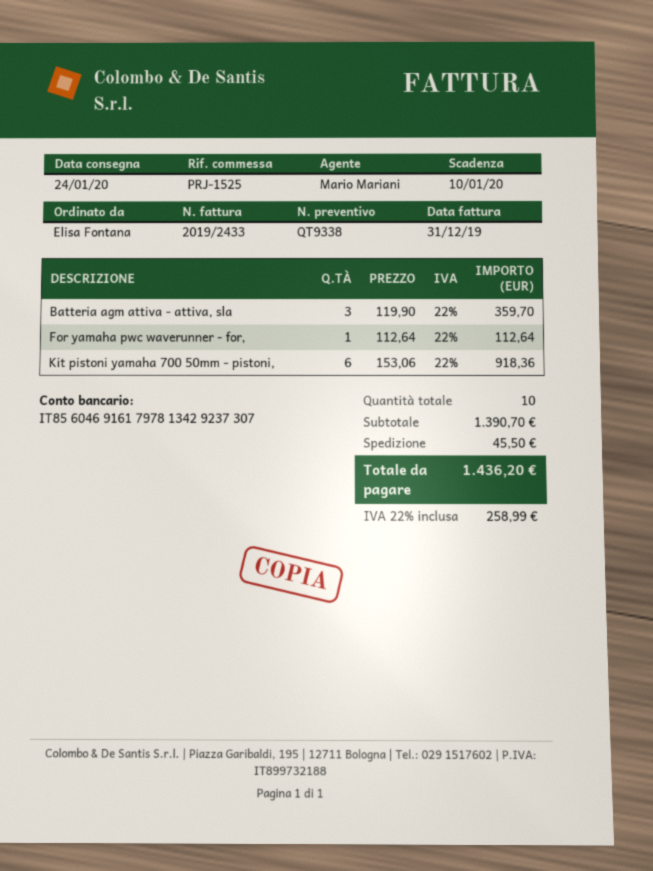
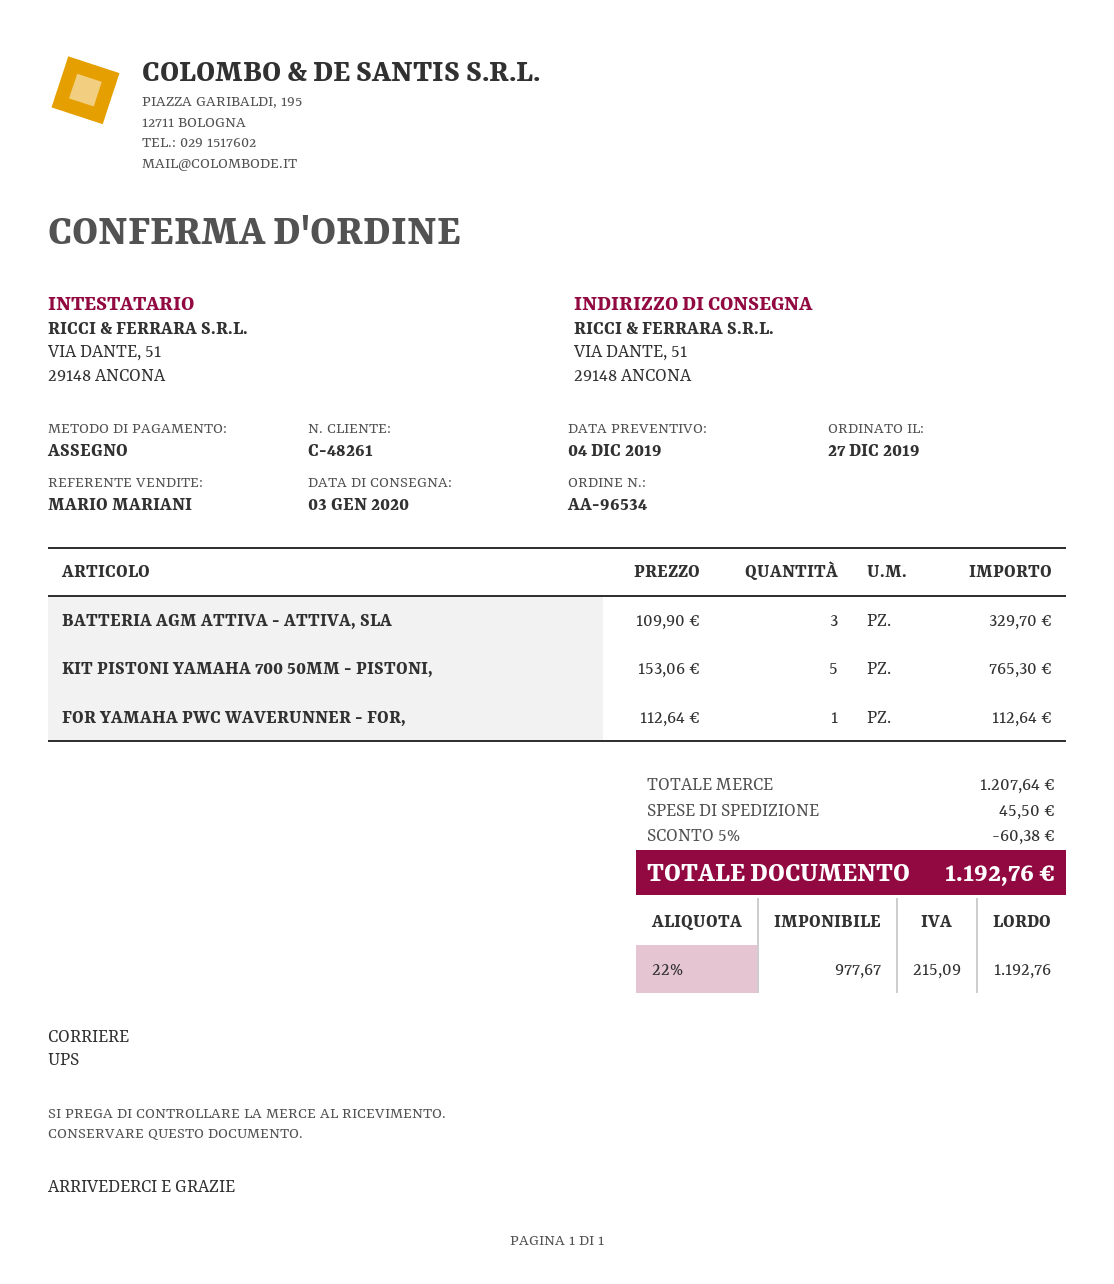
delivery date: 2020-01-24 -> 2020-01-03
Batteria agm attiva - attiva, sla: 3 x 119.90 = 359.70 -> 3 x 109.90 = 329.70
Kit pistoni yamaha 700 50mm - pistoni,: 6 x 153.06 = 918.36 -> 5 x 153.06 = 765.30
subtotal: 1390.70 -> 1207.64
discount: none -> 5% = 60.38
tax: 22% = 258.99 -> 22% = 215.09
total: 1436.20 -> 1192.76

